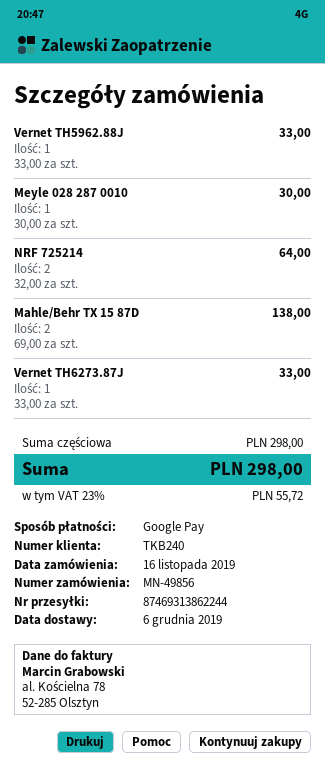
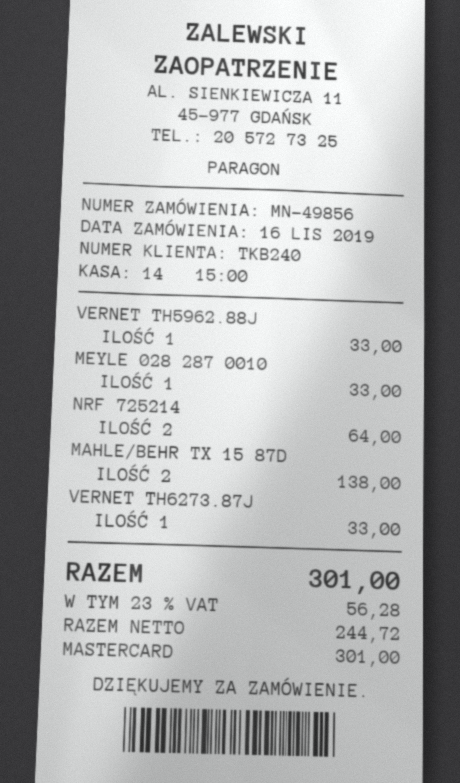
payment method: Google Pay -> Mastercard
Meyle 028 287 0010: 1 for 30.00 -> 1 for 33.00
tax: 23% = 55.72 -> 23% = 56.28
total: 298.00 -> 301.00

